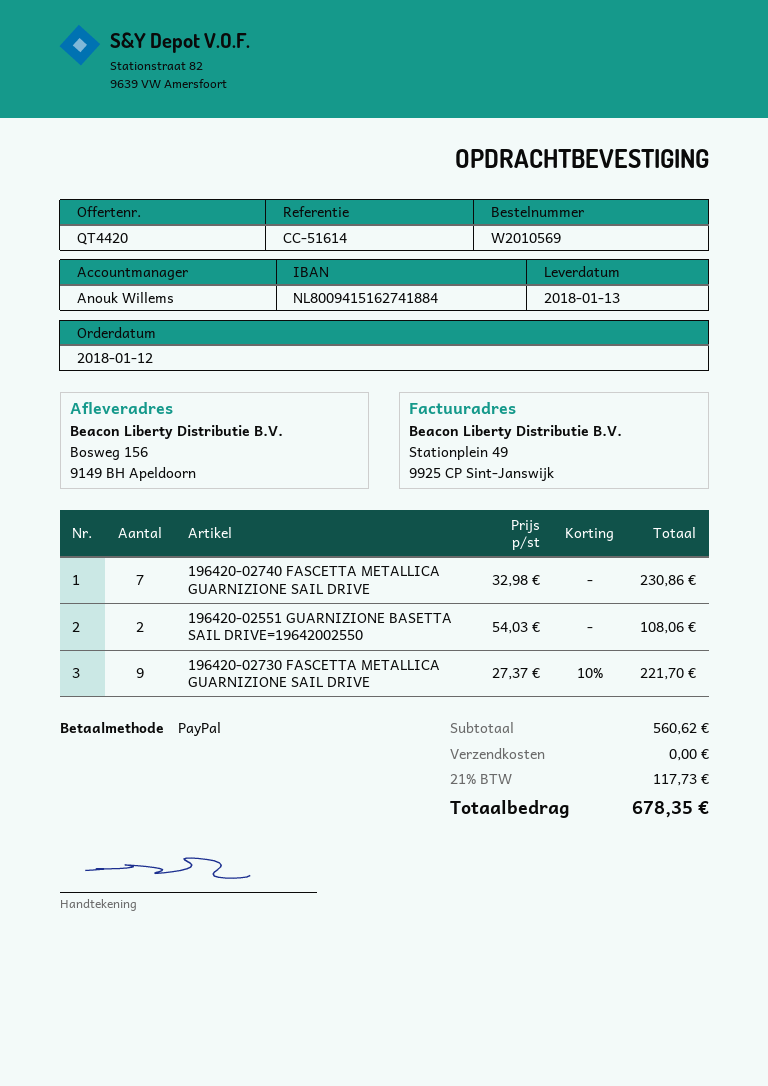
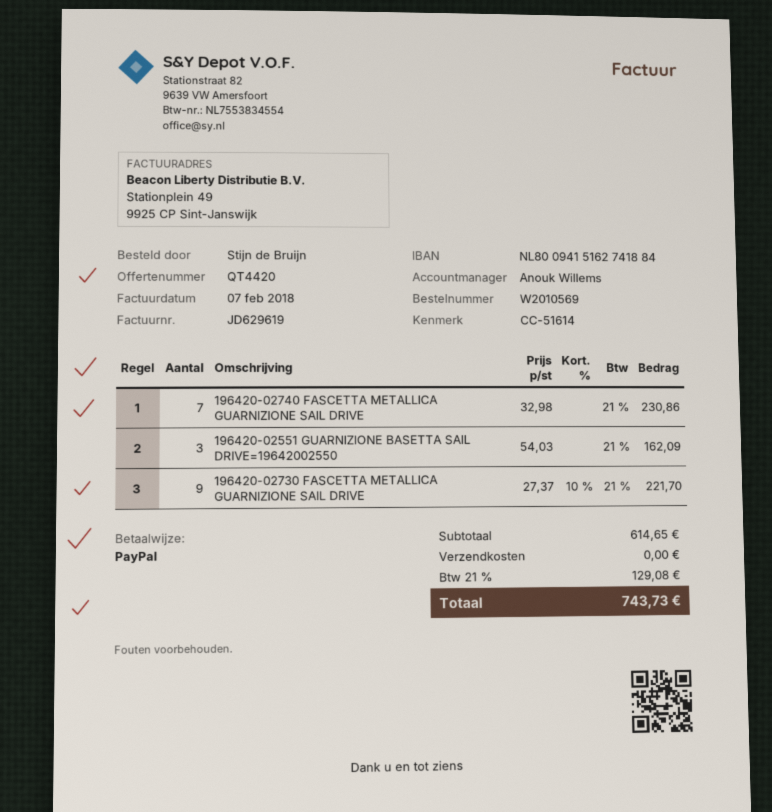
196420-02551 GUARNIZIONE BASETTA SAIL DRIVE=19642002550: 2 x 54.03 = 108.06 -> 3 x 54.03 = 162.09
subtotal: 560.62 -> 614.65
tax: 21% = 117.73 -> 21% = 129.08
total: 678.35 -> 743.73

